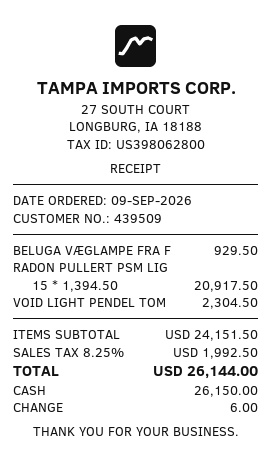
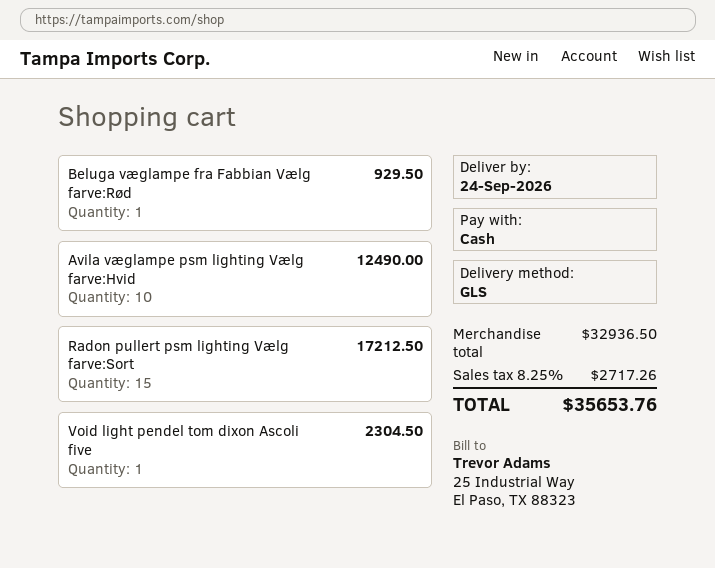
RADON PULLERT PSM LIG: 15 for 20917.50 -> 15 for 17212.50
Avila væglampe psm lighting Vælg farve:Hvid: none -> 10 for 12490.00
subtotal: 24151.50 -> 32936.50
tax: 8.25% = 1992.50 -> 8.25% = 2717.26
total: 26144.00 -> 35653.76

